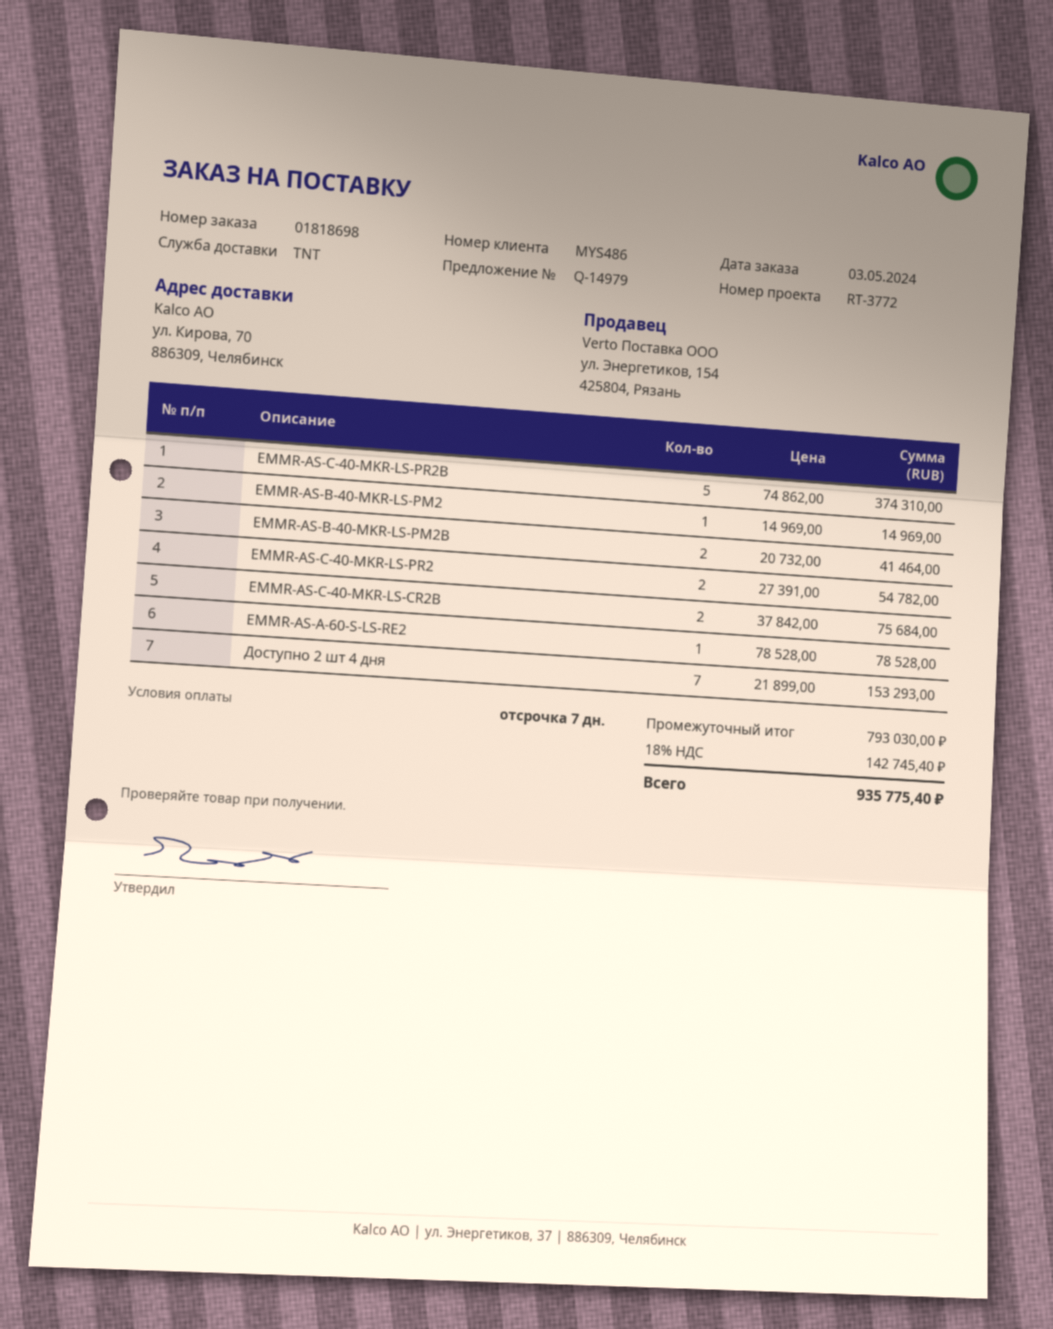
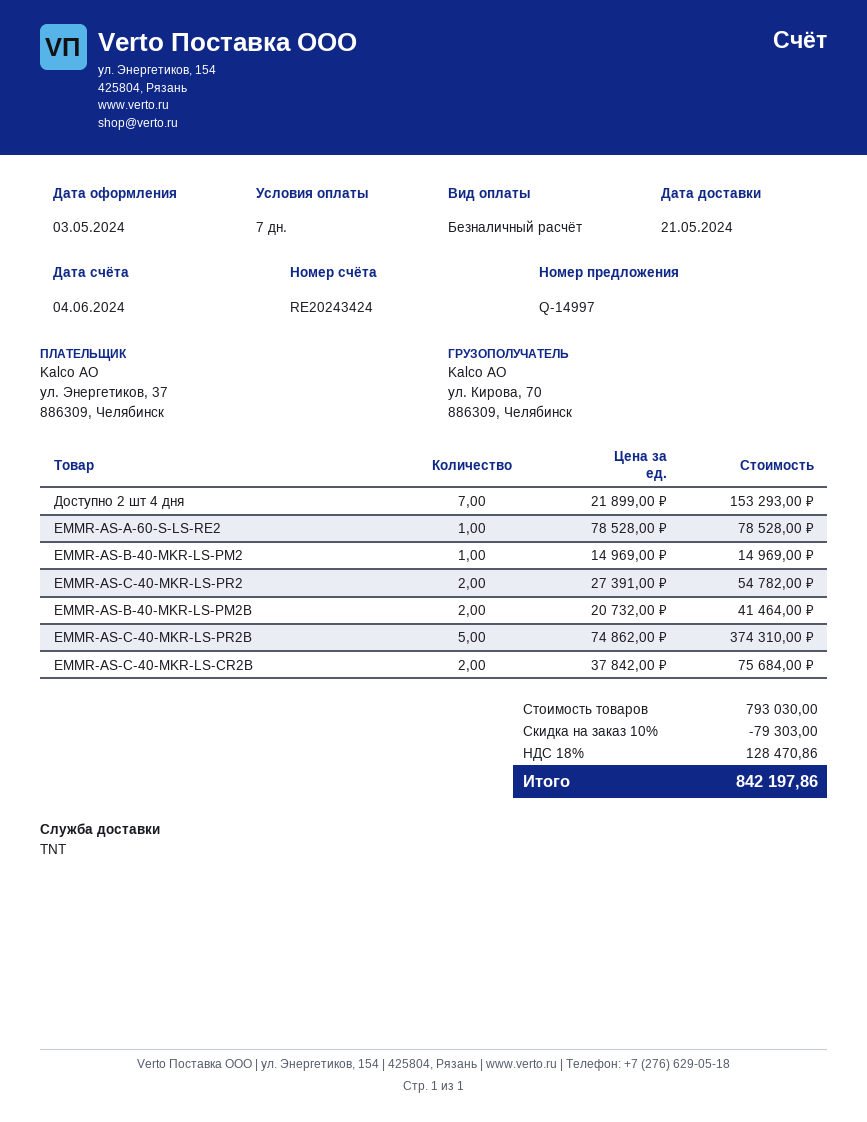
quote number: Q-14979 -> Q-14997
discount: none -> 10% = 79303.00
tax: 18% = 142745.40 -> 18% = 128470.86
total: 935775.40 -> 842197.86

